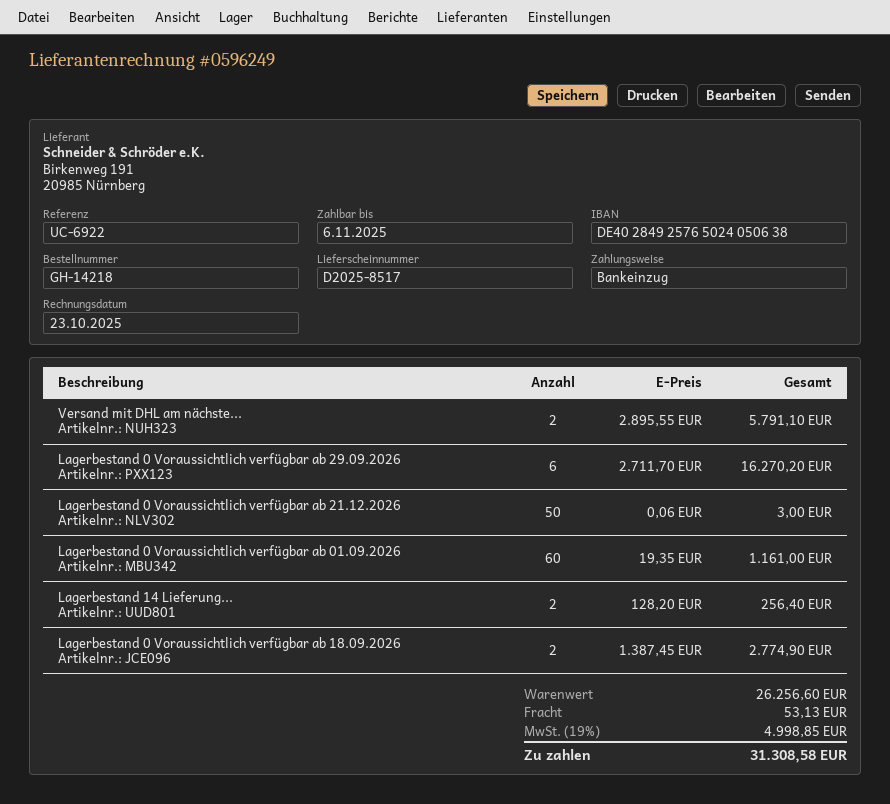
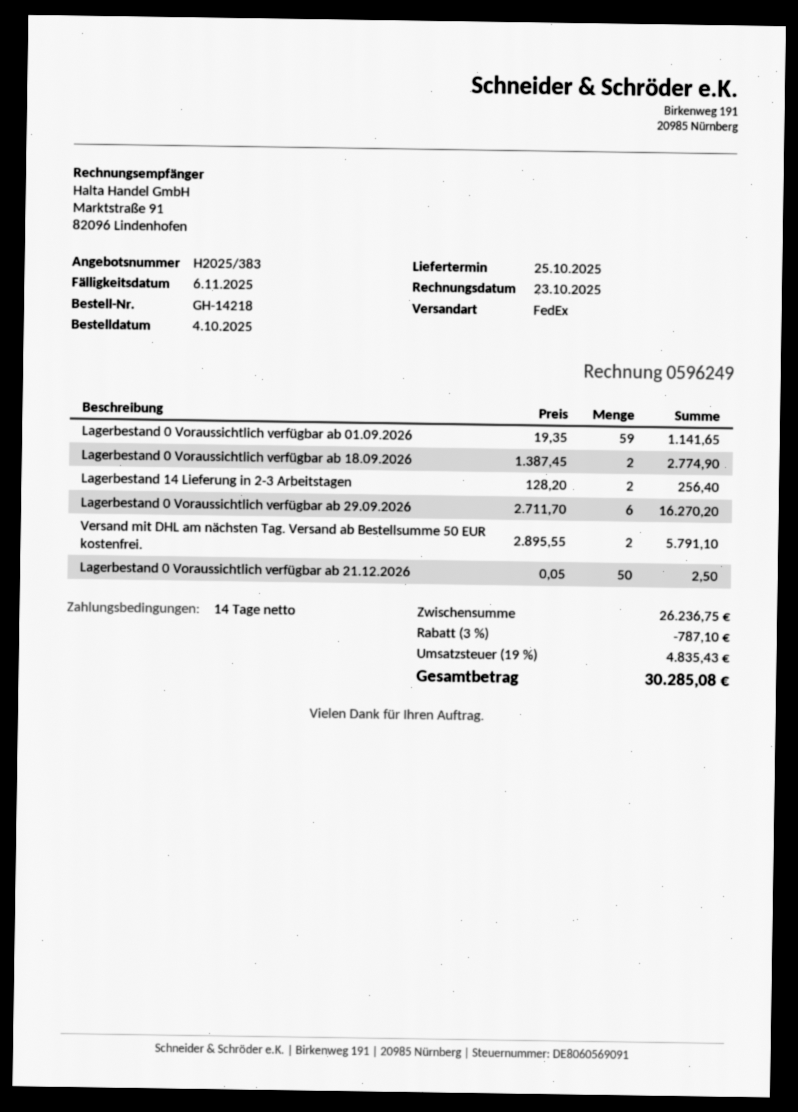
Lagerbestand 0 Voraussichtlich verfügbar ab 21.12.2026: 50 x 0.06 = 3.00 -> 50 x 0.05 = 2.50
Lagerbestand 0 Voraussichtlich verfügbar ab 01.09.2026: 60 x 19.35 = 1161.00 -> 59 x 19.35 = 1141.65
subtotal: 26256.60 -> 26236.75
discount: none -> 3% = 787.10
shipping: 53.13 -> none
tax: 19% = 4998.85 -> 19% = 4835.43
total: 31308.58 -> 30285.08

